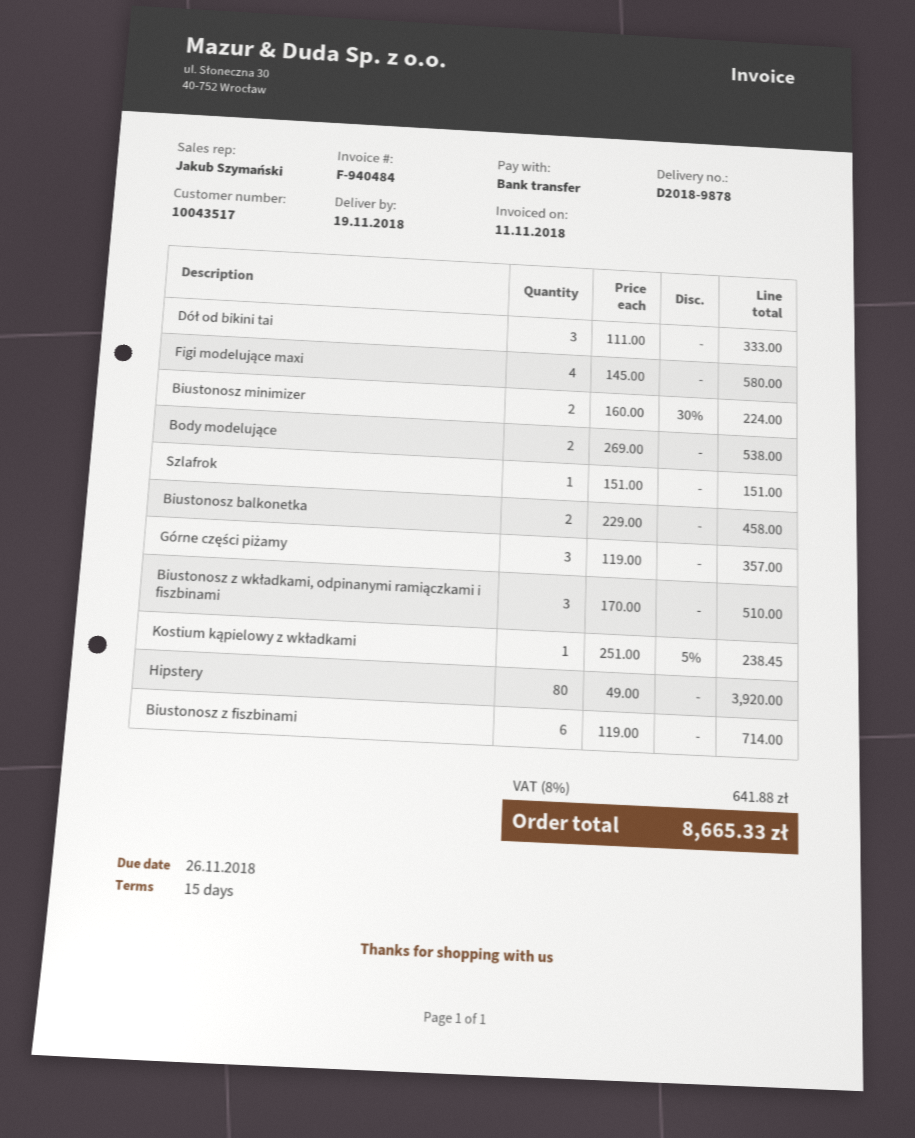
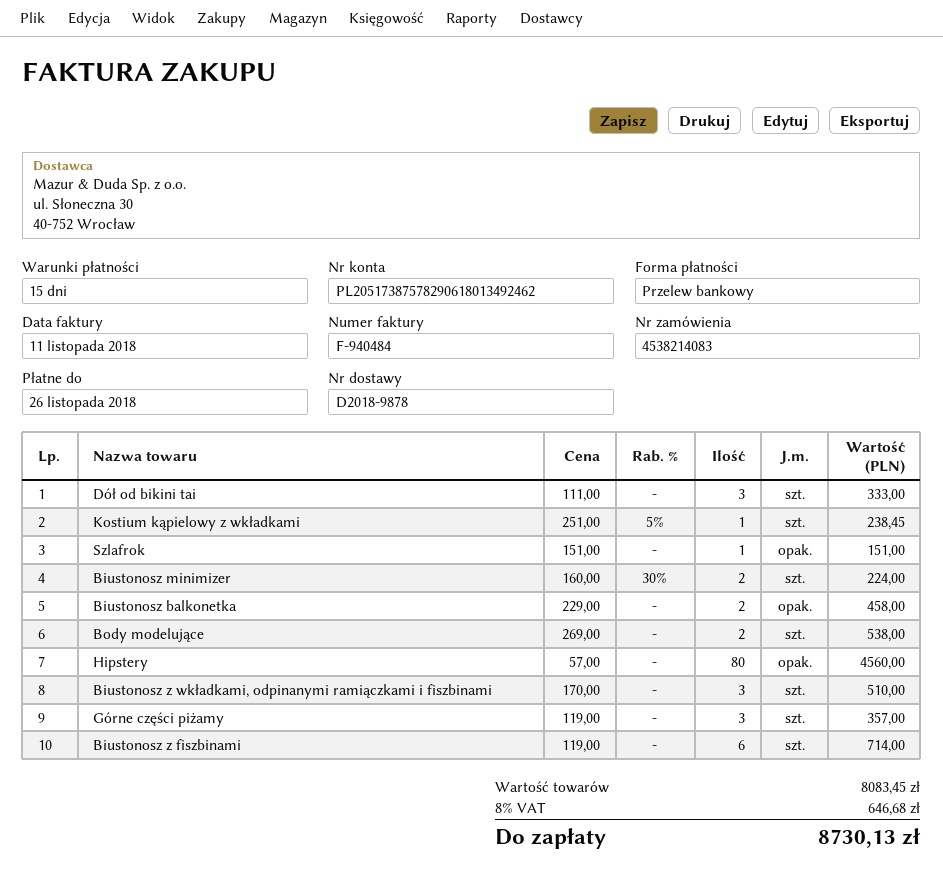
Figi modelujące maxi: 4 x 145.00 = 580.00 -> none
Hipstery: 80 x 49.00 = 3920.00 -> 80 x 57.00 = 4560.00
tax: 8% = 641.88 -> 8% = 646.68
total: 8665.33 -> 8730.13

